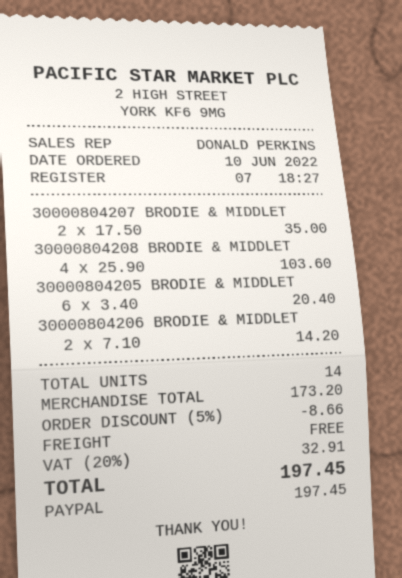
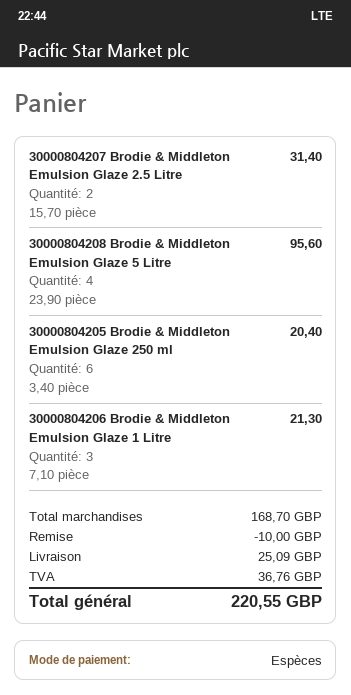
payment method: PayPal -> cash
30000804207 BRODIE & MIDDLET: 2 x 17.50 = 35.00 -> 2 x 15.70 = 31.40
30000804208 BRODIE & MIDDLET: 4 x 25.90 = 103.60 -> 4 x 23.90 = 95.60
30000804206 BRODIE & MIDDLET: 2 x 7.10 = 14.20 -> 3 x 7.10 = 21.30
subtotal: 173.20 -> 168.70
discount: 8.66 -> 10.00
shipping: 0.00 -> 25.09
tax: 32.91 -> 36.76
total: 197.45 -> 220.55

